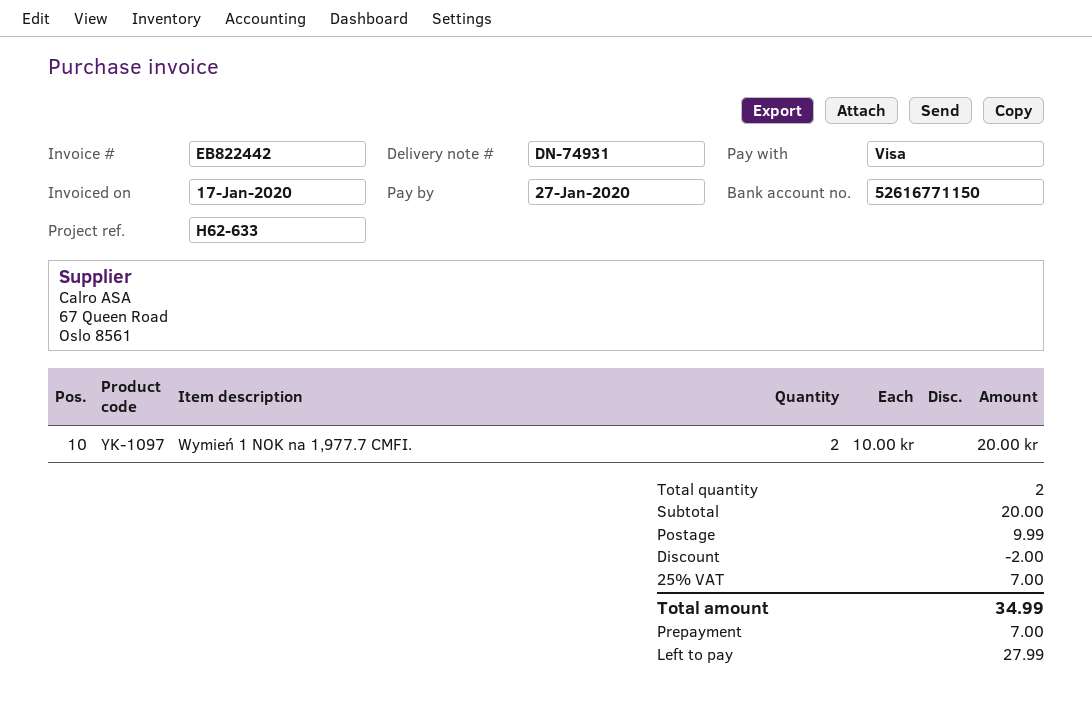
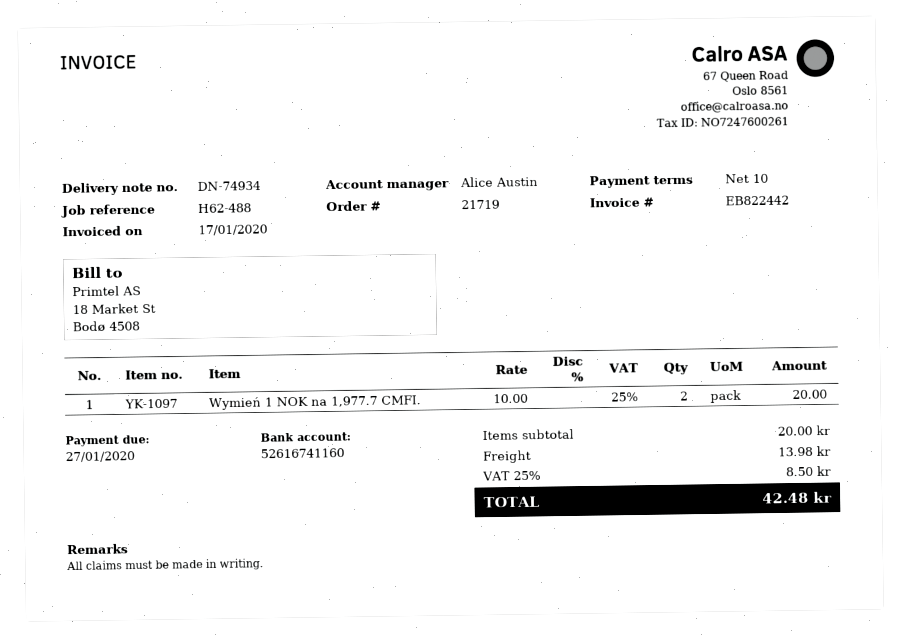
delivery note number: DN-74931 -> DN-74934
reference: H62-633 -> H62-488
bank account: 52616771150 -> 52616741160
discount: 2.00 -> none
shipping: 9.99 -> 13.98
tax: 25% = 7.00 -> 25% = 8.50
total: 34.99 -> 42.48

